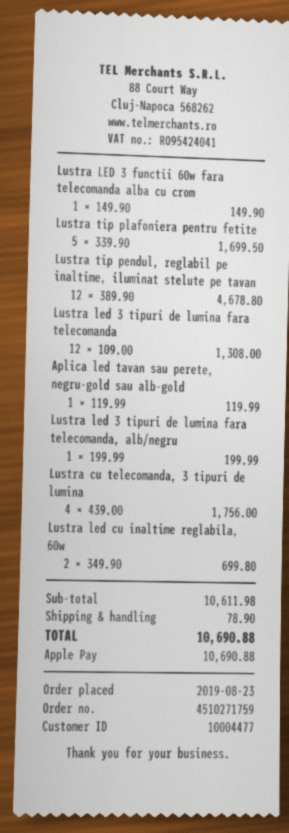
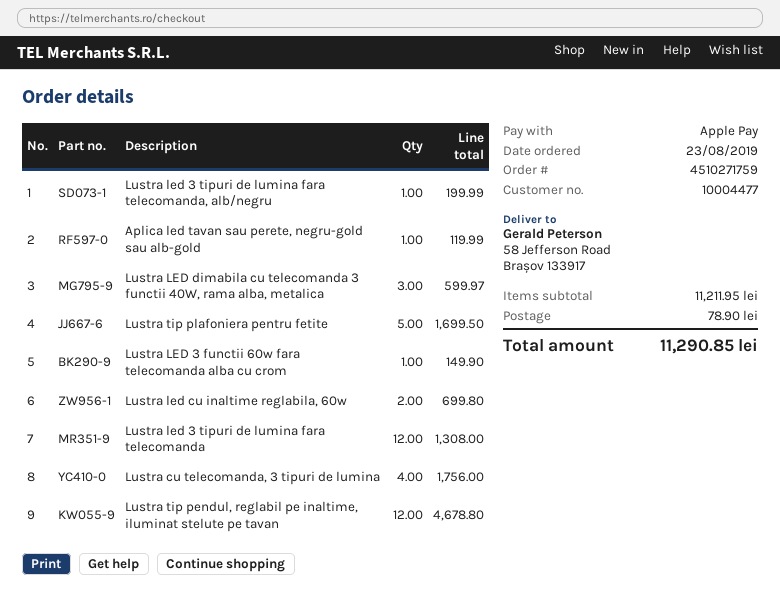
Lustra LED dimabila cu telecomanda 3 functii 40W, rama alba, metalica: none -> 3 for 599.97
subtotal: 10611.98 -> 11211.95
total: 10690.88 -> 11290.85

